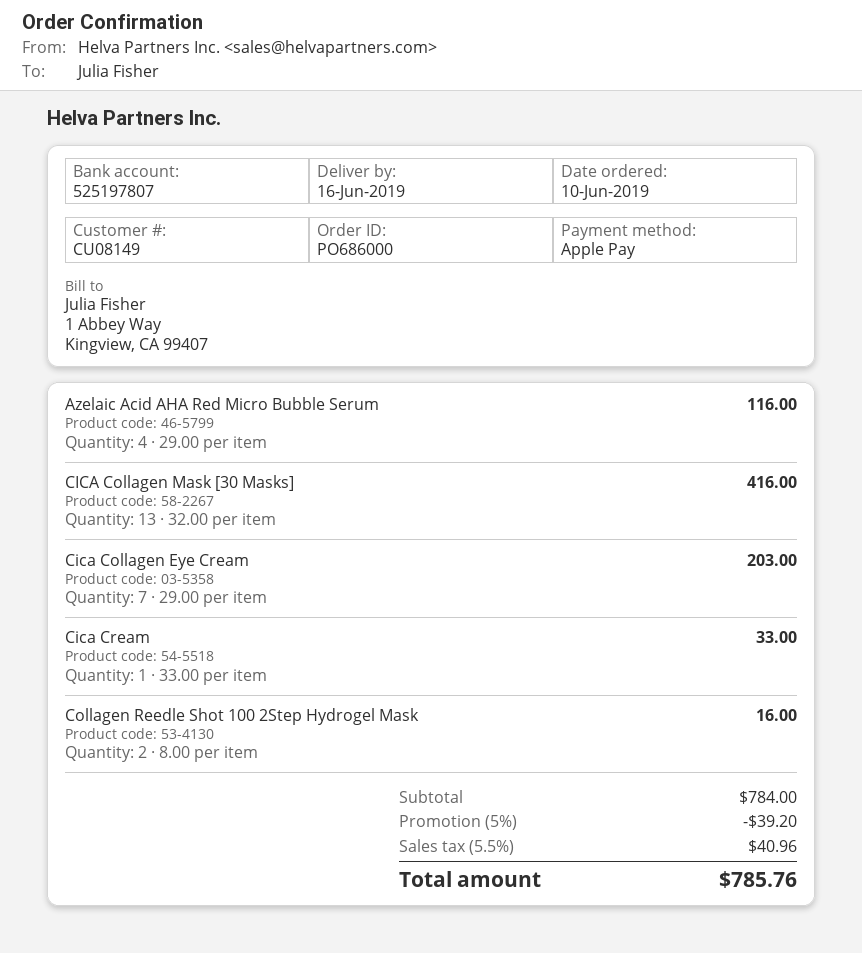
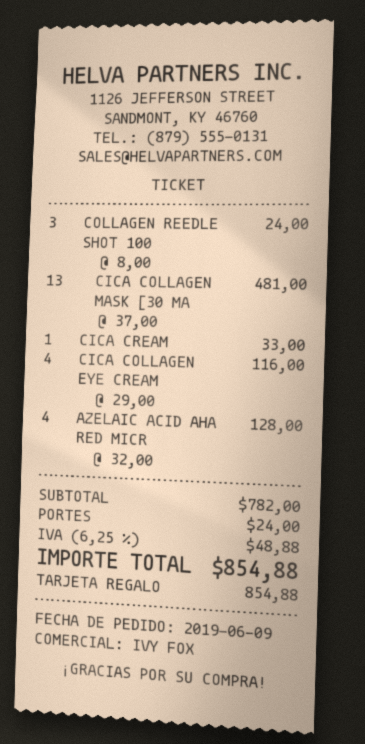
order date: 2019-06-10 -> 2019-06-09
payment method: Apple Pay -> gift card
Azelaic Acid AHA Red Micro Bubble Serum: 4 x 29.00 = 116.00 -> 4 x 32.00 = 128.00
CICA Collagen Mask [30 Masks]: 13 x 32.00 = 416.00 -> 13 x 37.00 = 481.00
Cica Collagen Eye Cream: 7 x 29.00 = 203.00 -> 4 x 29.00 = 116.00
Collagen Reedle Shot 100 2Step Hydrogel Mask: 2 x 8.00 = 16.00 -> 3 x 8.00 = 24.00
subtotal: 784.00 -> 782.00
discount: 5% = 39.20 -> none
shipping: none -> 24.00
tax: 5.5% = 40.96 -> 6.25% = 48.88
total: 785.76 -> 854.88

